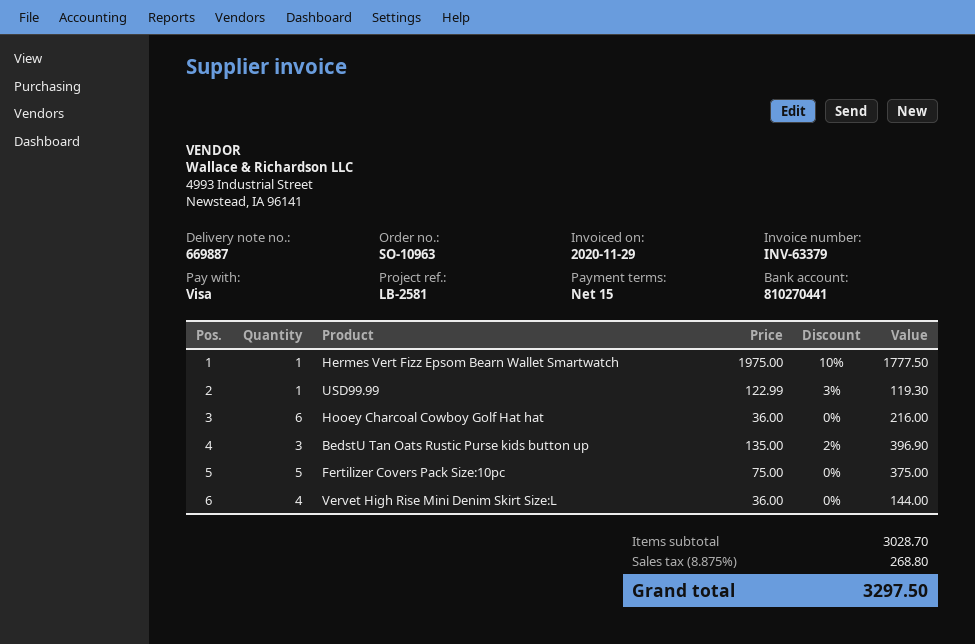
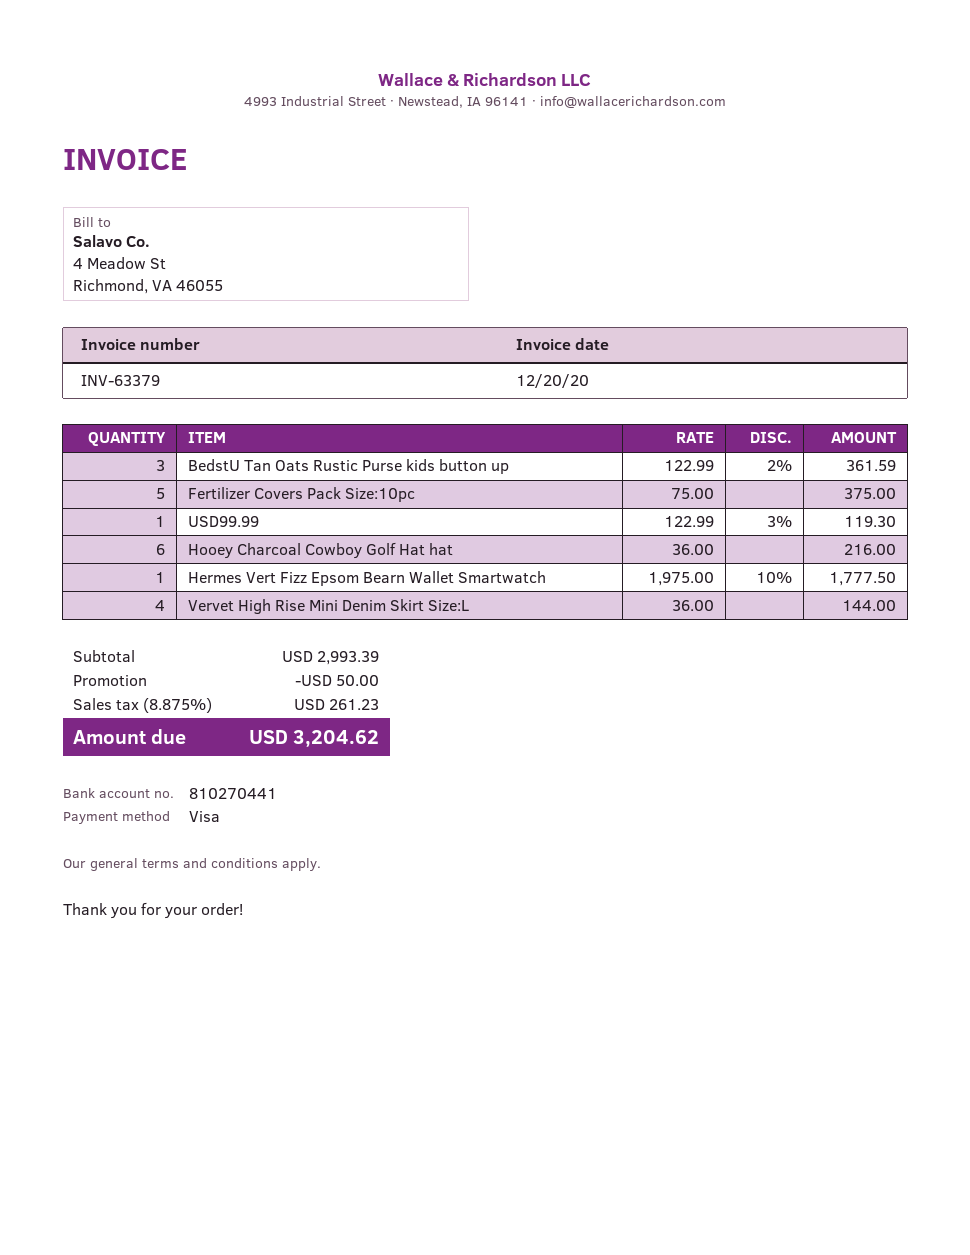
invoice date: 2020-11-29 -> 2020-12-20
BedstU Tan Oats Rustic Purse kids button up: 3 x 135.00 - 2% = 396.90 -> 3 x 122.99 - 2% = 361.59
subtotal: 3028.70 -> 2993.39
discount: none -> 50.00
tax: 8.875% = 268.80 -> 8.875% = 261.23
total: 3297.50 -> 3204.62

